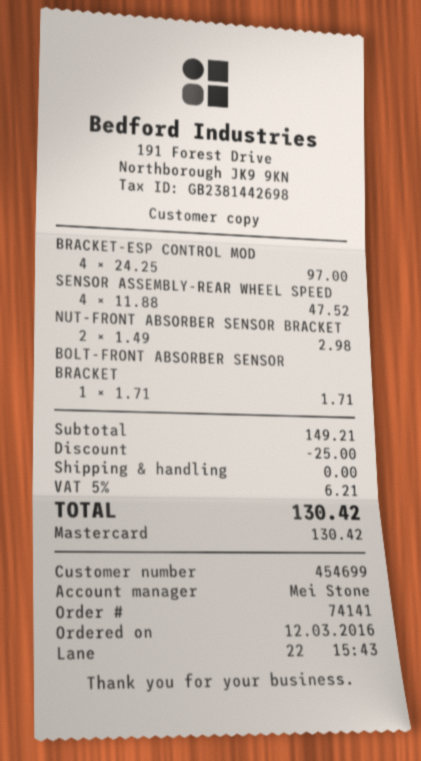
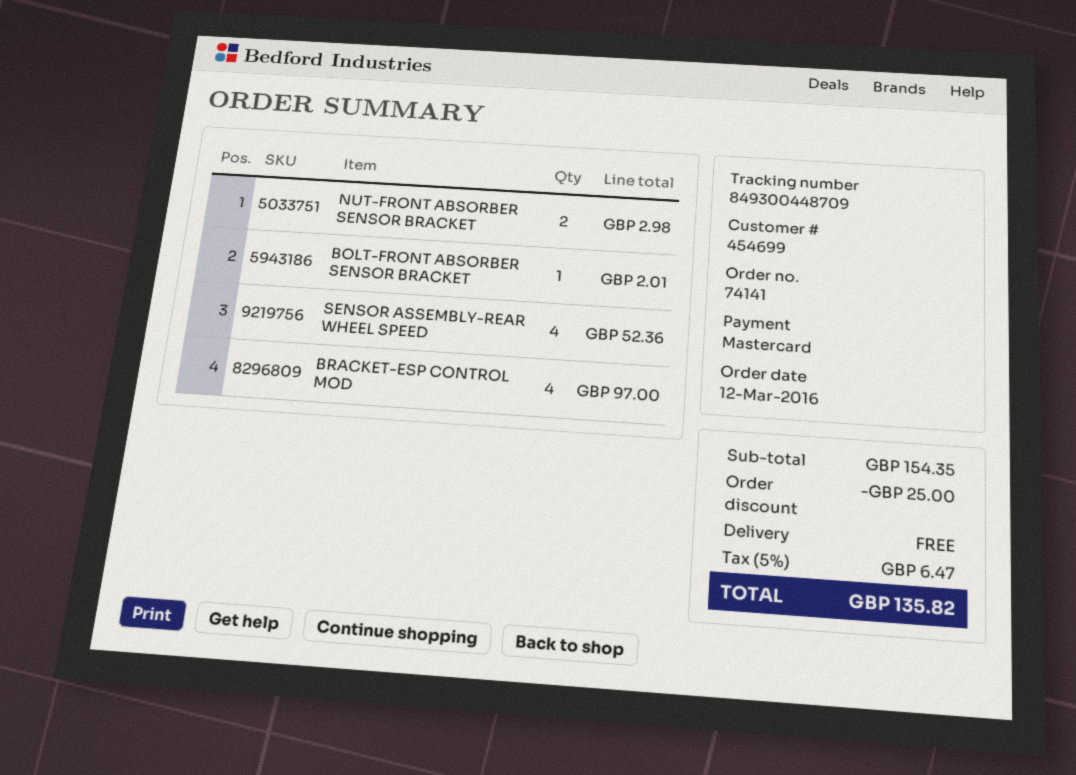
SENSOR ASSEMBLY-REAR WHEEL SPEED: 4 for 47.52 -> 4 for 52.36
BOLT-FRONT ABSORBER SENSOR BRACKET: 1 for 1.71 -> 1 for 2.01
subtotal: 149.21 -> 154.35
tax: 5% = 6.21 -> 5% = 6.47
total: 130.42 -> 135.82

